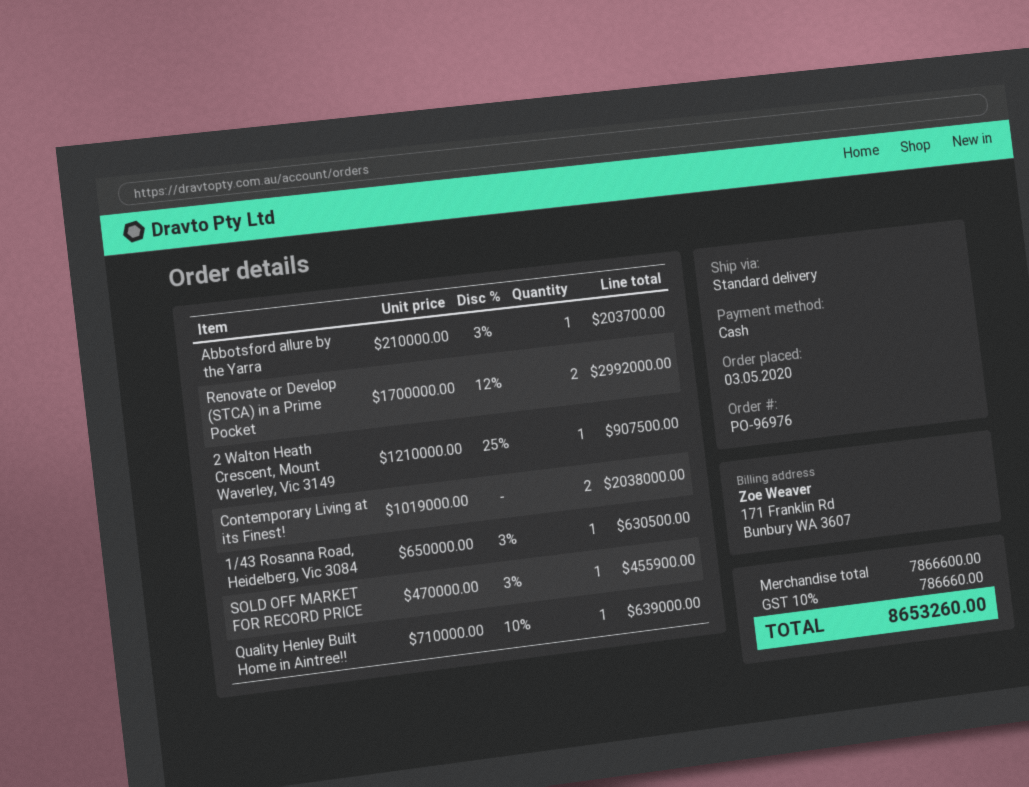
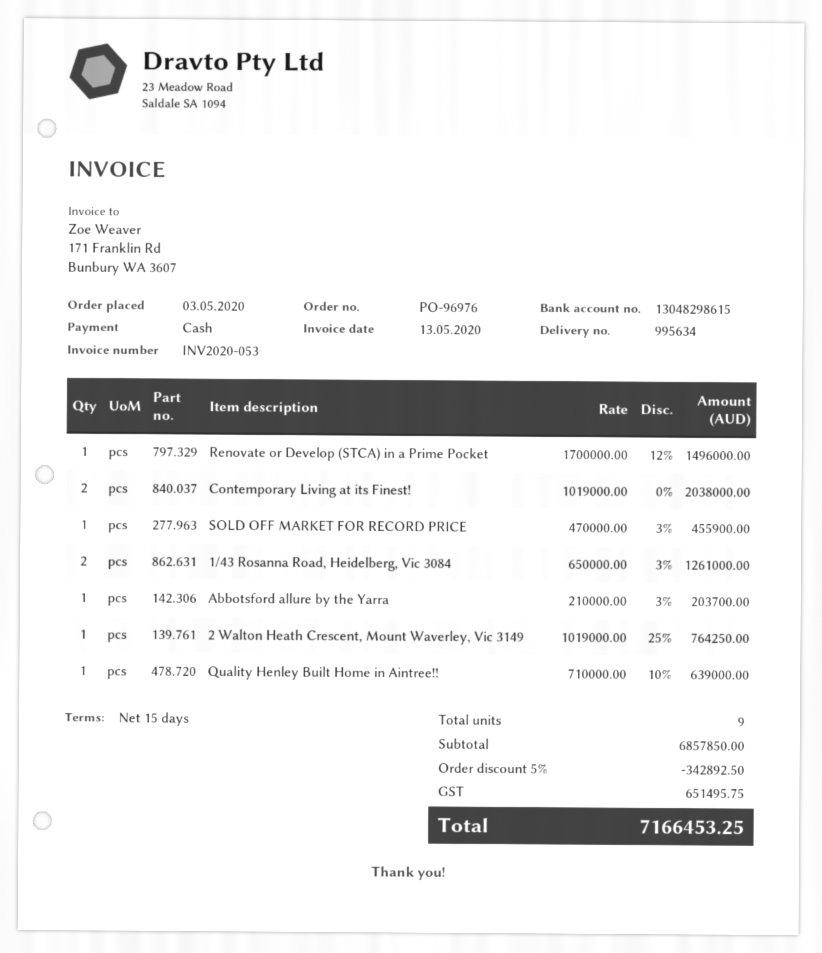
Renovate or Develop (STCA) in a Prime Pocket: 2 x 1700000.00 - 12% = 2992000.00 -> 1 x 1700000.00 - 12% = 1496000.00
2 Walton Heath Crescent, Mount Waverley, Vic 3149: 1 x 1210000.00 - 25% = 907500.00 -> 1 x 1019000.00 - 25% = 764250.00
1/43 Rosanna Road, Heidelberg, Vic 3084: 1 x 650000.00 - 3% = 630500.00 -> 2 x 650000.00 - 3% = 1261000.00
subtotal: 7866600.00 -> 6857850.00
discount: none -> 5% = 342892.50
tax: 786660.00 -> 651495.75
total: 8653260.00 -> 7166453.25

